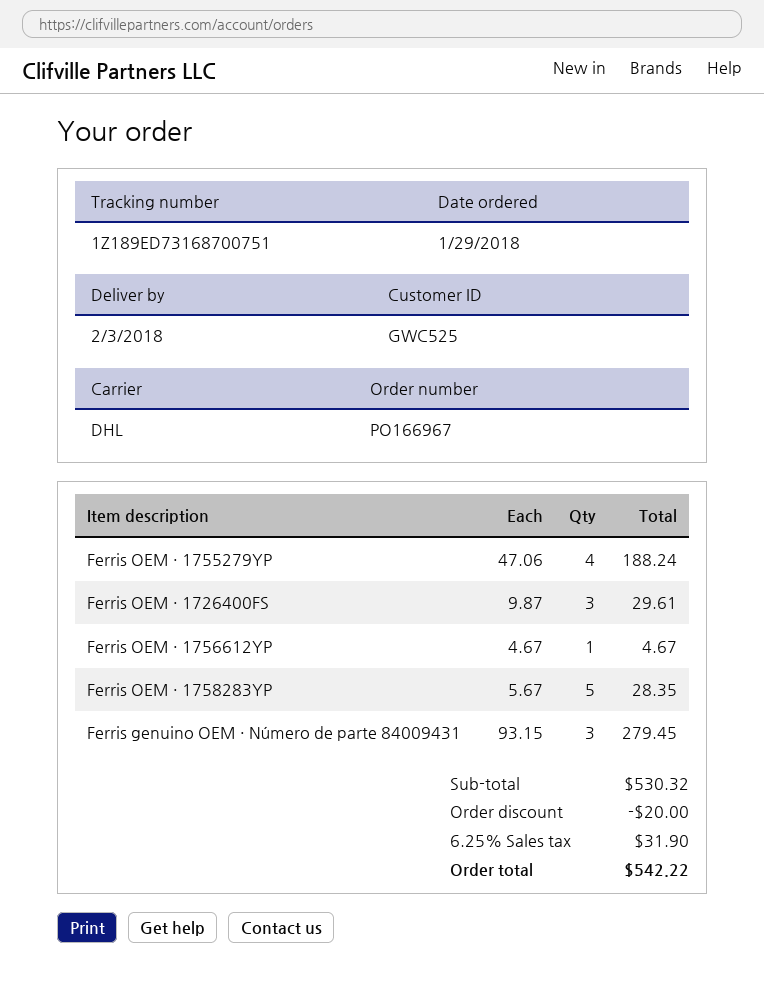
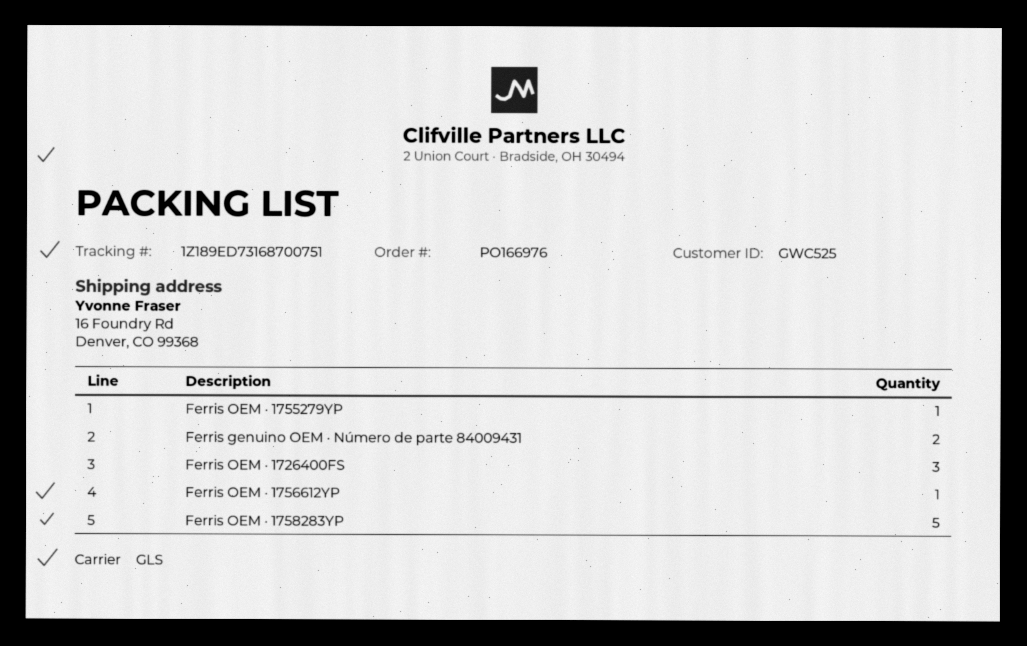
order number: PO166967 -> PO166976
shipping method: DHL -> GLS
Ferris OEM · 1755279YP: 4 -> 1
Ferris genuino OEM · Número de parte 84009431: 3 -> 2

